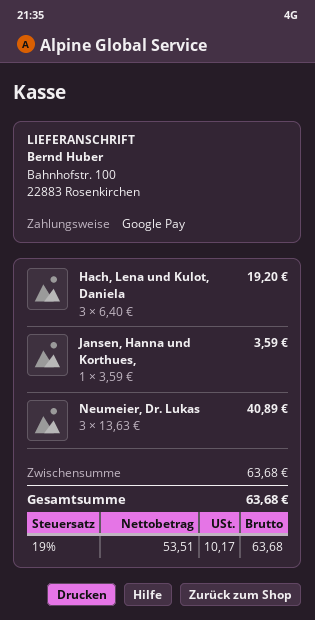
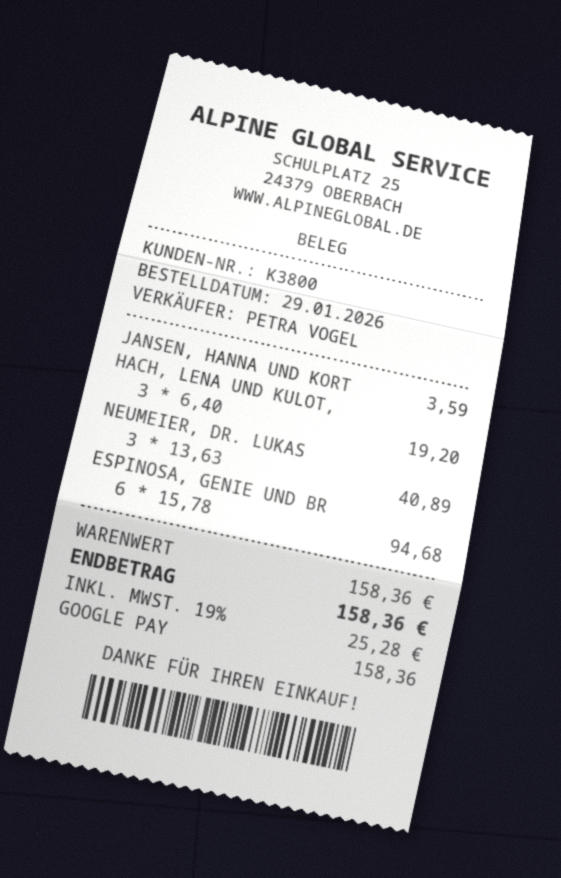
ESPINOSA, GENIE UND BR: none -> 6 x 15.78 = 94.68
subtotal: 63.68 -> 158.36
tax: 19% = 10.17 -> 19% = 25.28
total: 63.68 -> 158.36

